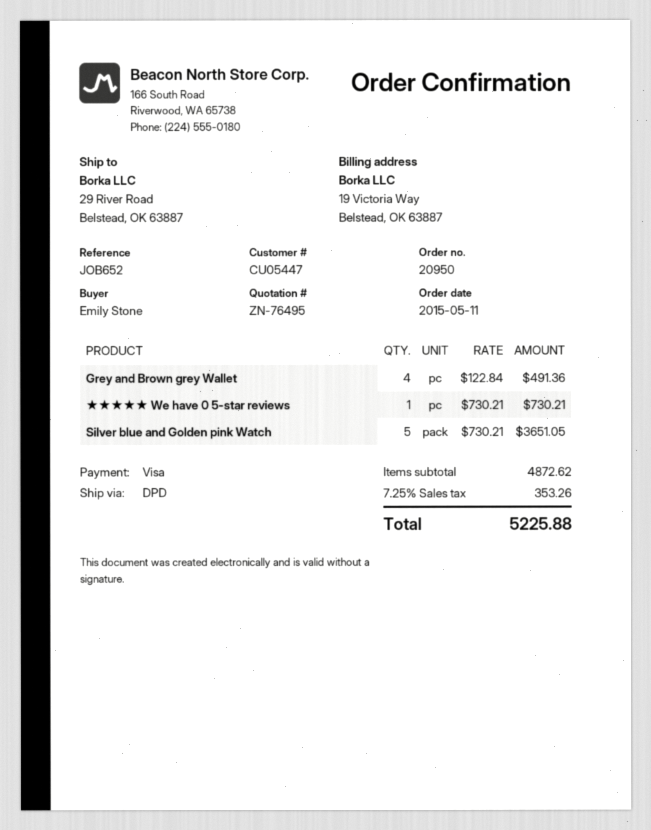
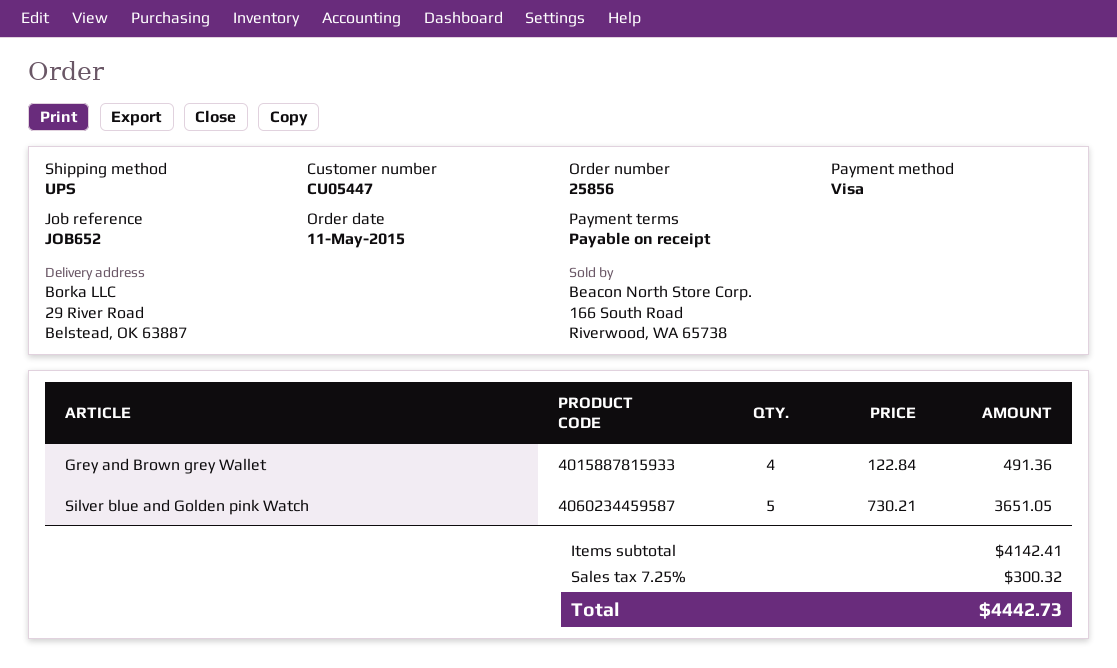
order number: 20950 -> 25856
shipping method: DPD -> UPS
★★★★★ We have 0 5-star reviews: 1 x 730.21 = 730.21 -> none
subtotal: 4872.62 -> 4142.41
tax: 7.25% = 353.26 -> 7.25% = 300.32
total: 5225.88 -> 4442.73

